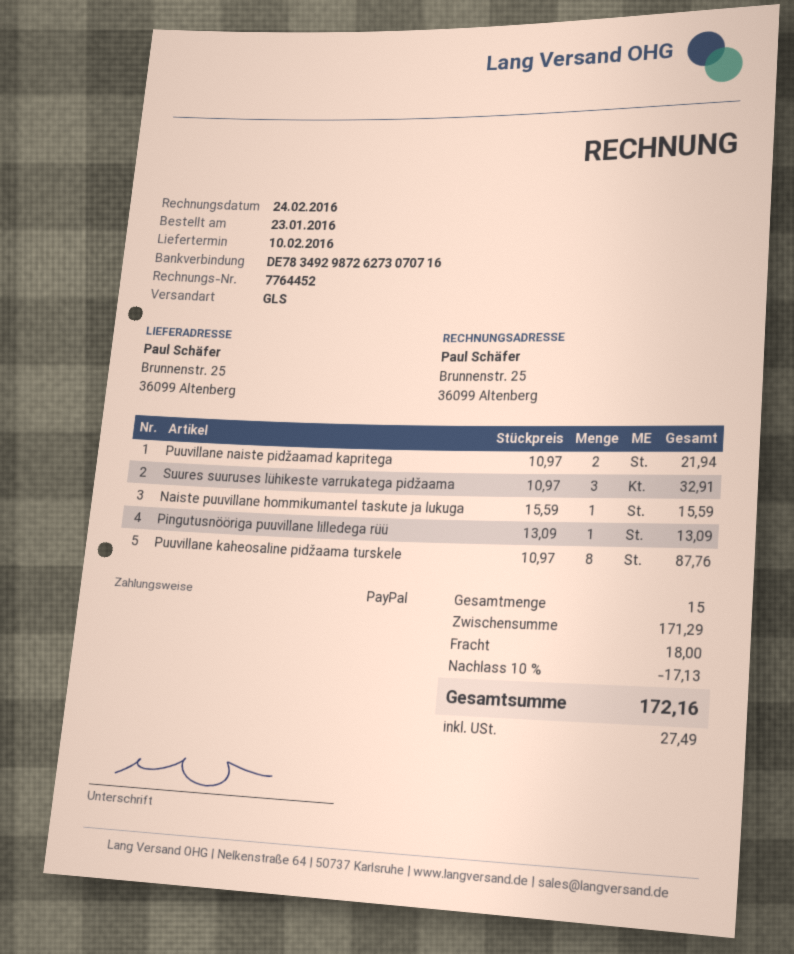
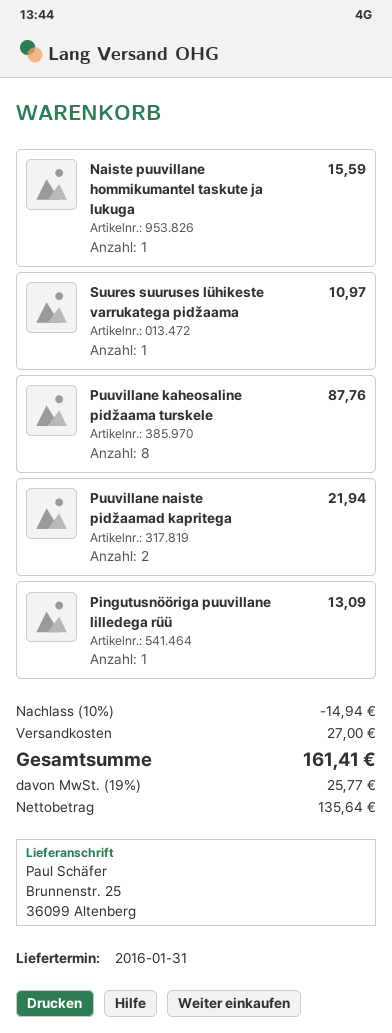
delivery date: 2016-02-10 -> 2016-01-31
Suures suuruses lühikeste varrukatega pidžaama: 3 for 32.91 -> 1 for 10.97
discount: 10% = 17.13 -> 10% = 14.94
shipping: 18.00 -> 27.00
tax: 27.49 -> 25.77
total: 172.16 -> 161.41

